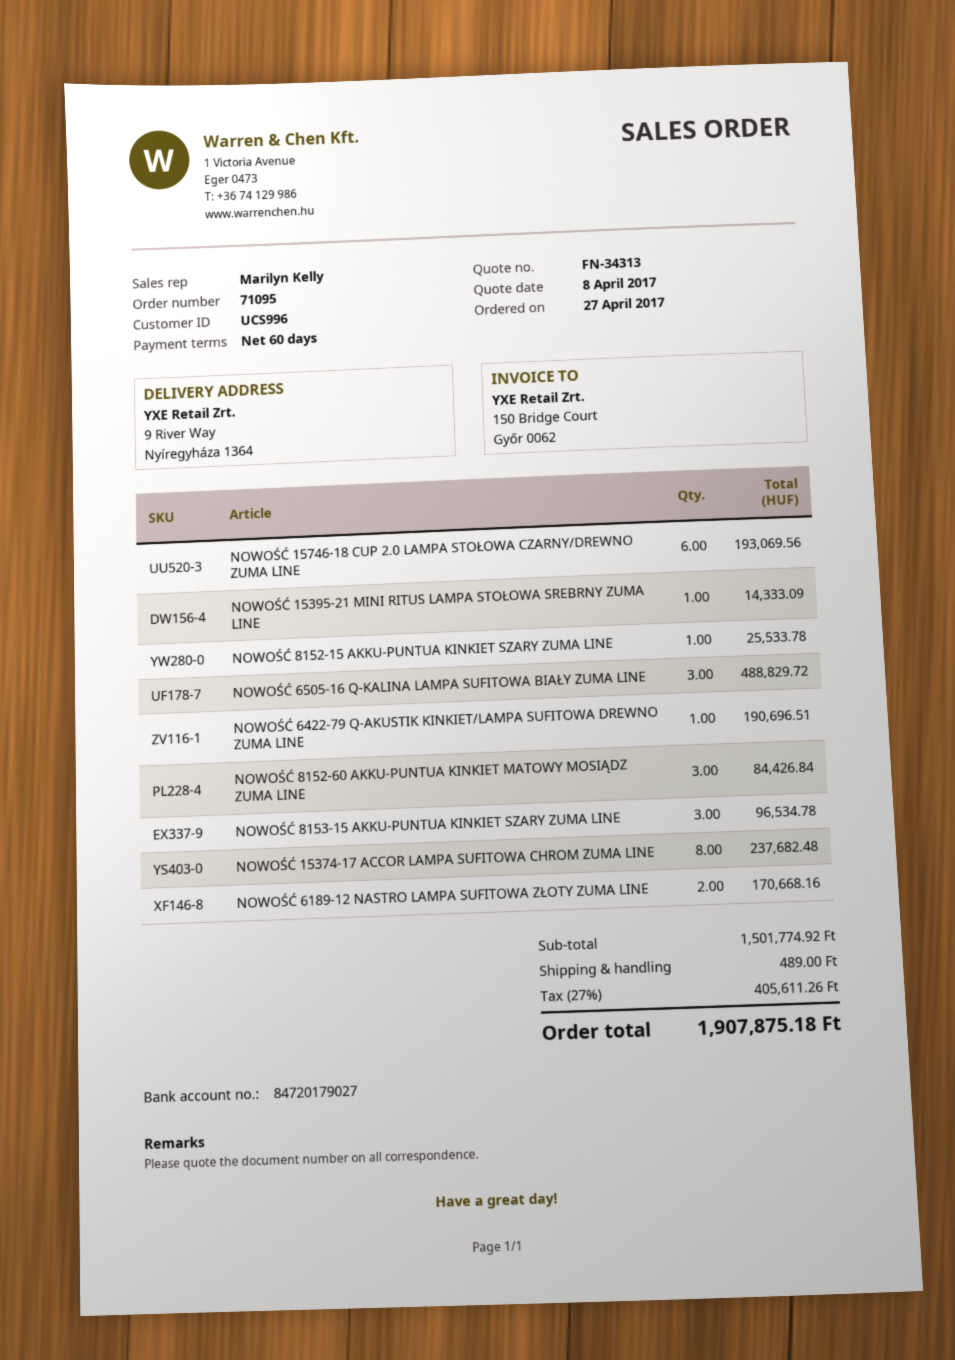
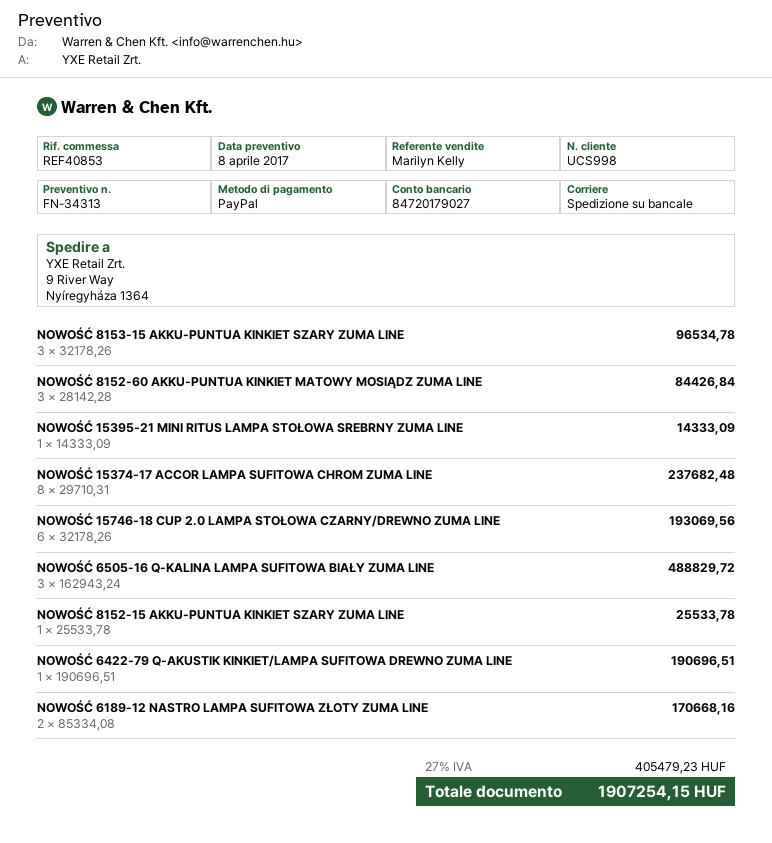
customer number: UCS996 -> UCS998
shipping: 489.00 -> none
tax: 27% = 405611.26 -> 27% = 405479.23
total: 1907875.18 -> 1907254.15

